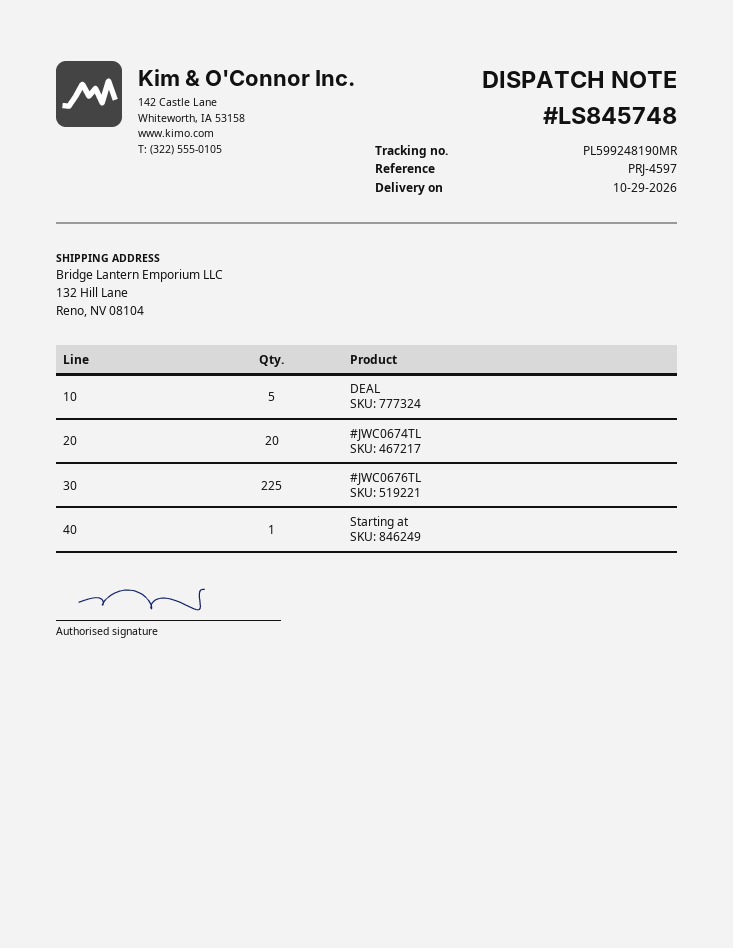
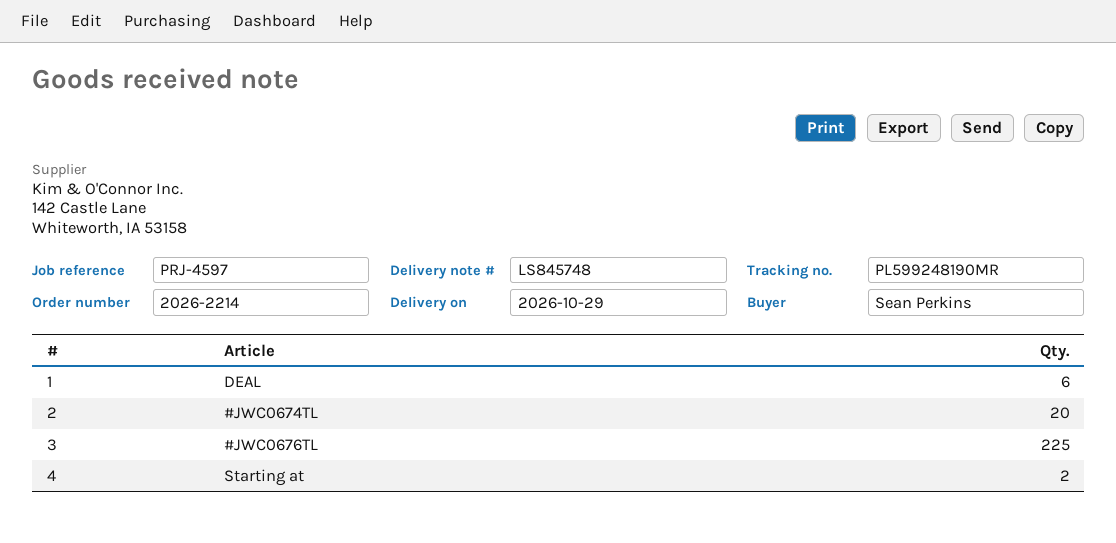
DEAL: 5 -> 6
Starting at: 1 -> 2

